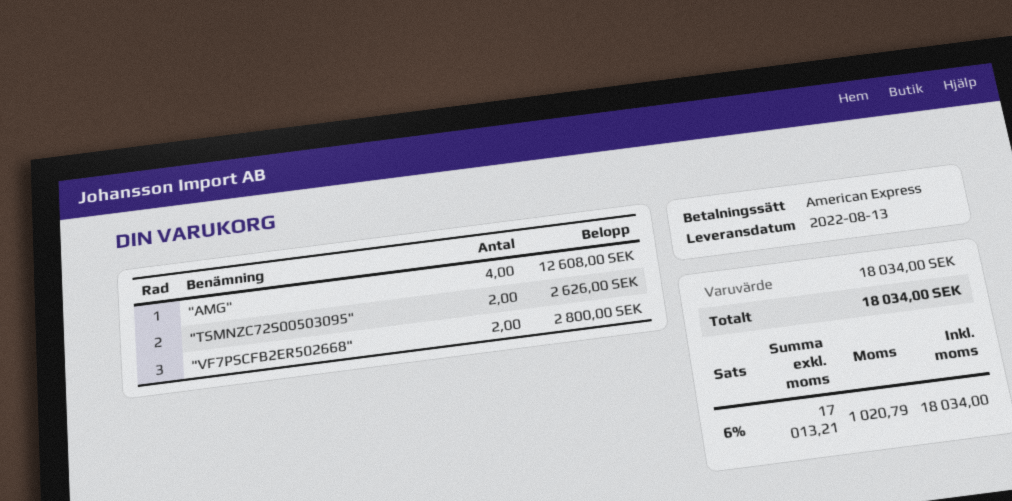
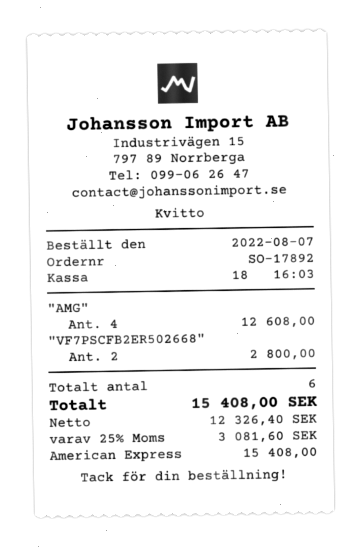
"TSMNZC72S00503095": 2 for 2626.00 -> none
net: 17013.21 -> 12326.40
tax: 6% = 1020.79 -> 25% = 3081.60
total: 18034.00 -> 15408.00

